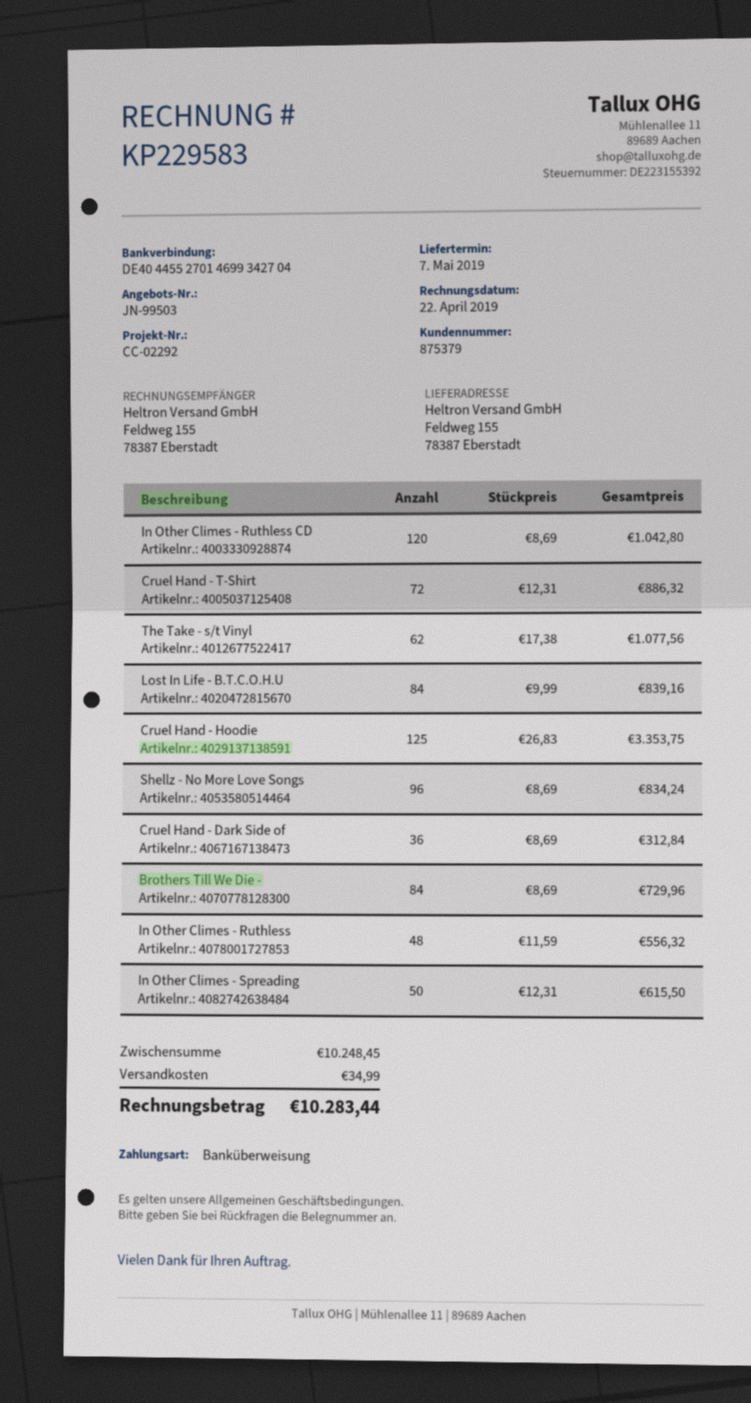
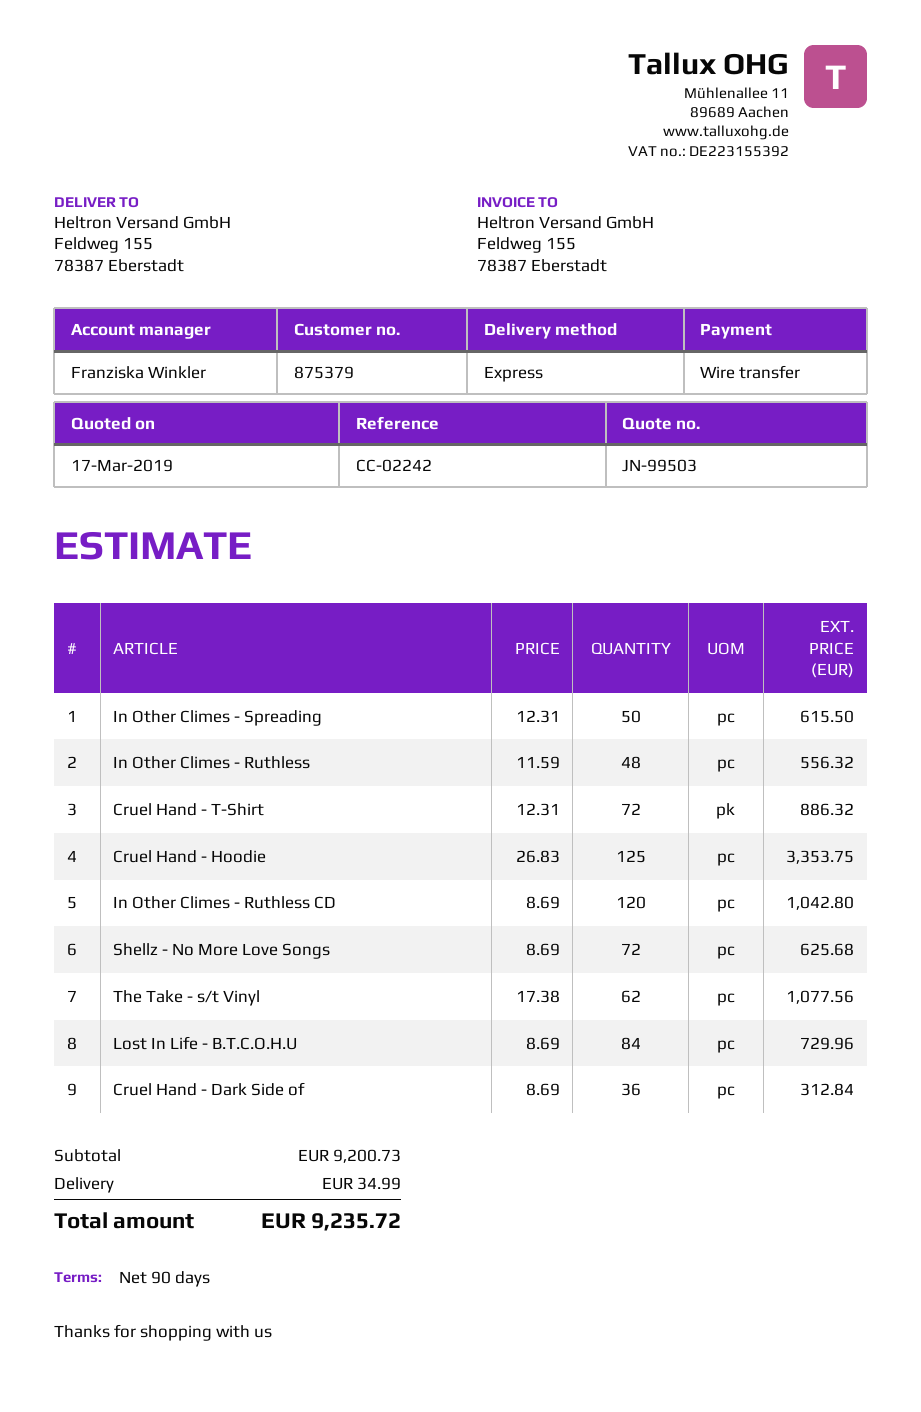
reference: CC-02292 -> CC-02242
Lost In Life - B.T.C.O.H.U: 84 x 9.99 = 839.16 -> 84 x 8.69 = 729.96
Shellz - No More Love Songs: 96 x 8.69 = 834.24 -> 72 x 8.69 = 625.68
Brothers Till We Die -: 84 x 8.69 = 729.96 -> none
subtotal: 10248.45 -> 9200.73
total: 10283.44 -> 9235.72

